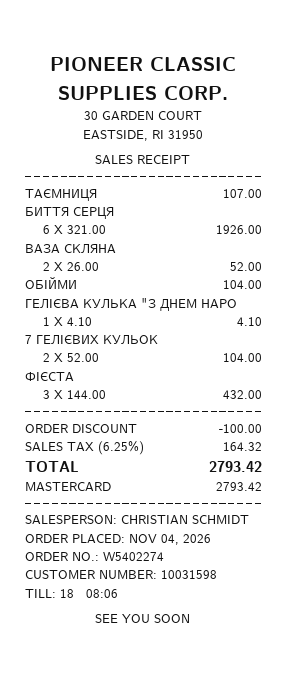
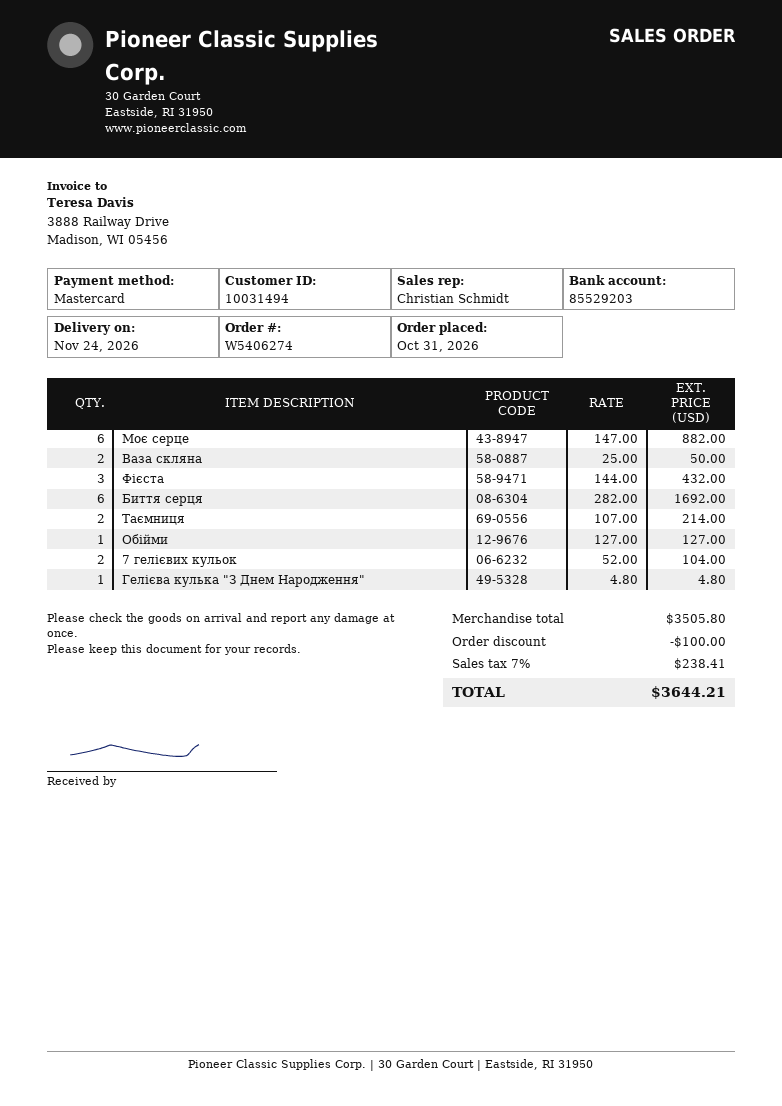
order number: W5402274 -> W5406274
order date: 2026-11-04 -> 2026-10-31
customer number: 10031598 -> 10031494
ТАЄМНИЦЯ: 1 x 107.00 = 107.00 -> 2 x 107.00 = 214.00
БИТТЯ СЕРЦЯ: 6 x 321.00 = 1926.00 -> 6 x 282.00 = 1692.00
ВАЗА СКЛЯНА: 2 x 26.00 = 52.00 -> 2 x 25.00 = 50.00
ОБІЙМИ: 1 x 104.00 = 104.00 -> 1 x 127.00 = 127.00
ГЕЛІЄВА КУЛЬКА "З ДНЕМ НАРО: 1 x 4.10 = 4.10 -> 1 x 4.80 = 4.80
Моє серце: none -> 6 x 147.00 = 882.00
tax: 6.25% = 164.32 -> 7% = 238.41
total: 2793.42 -> 3644.21

